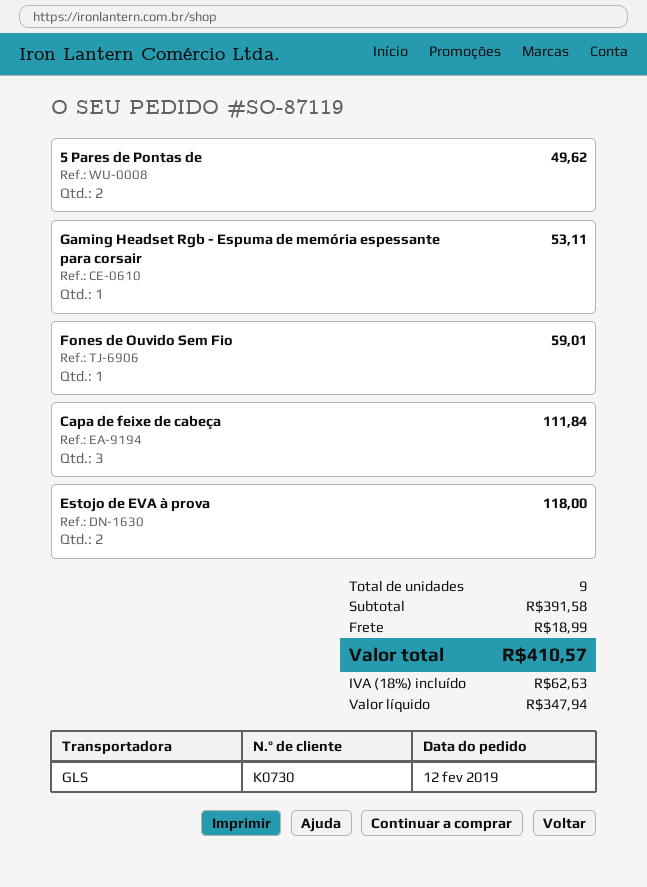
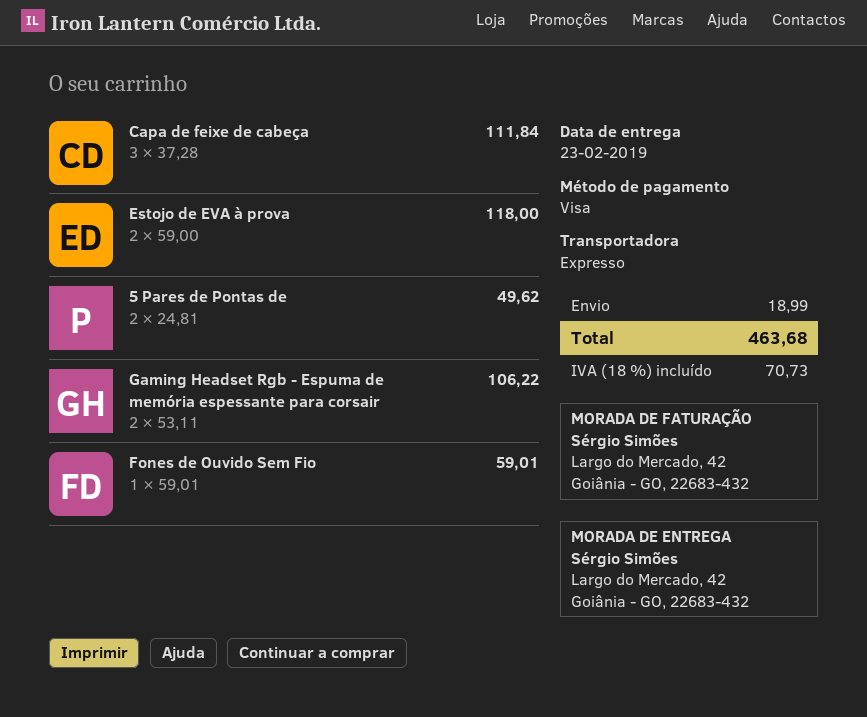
shipping method: GLS -> express
Gaming Headset Rgb - Espuma de memória espessante para corsair: 1 for 53.11 -> 2 for 106.22
tax: 18% = 62.63 -> 18% = 70.73
total: 410.57 -> 463.68

